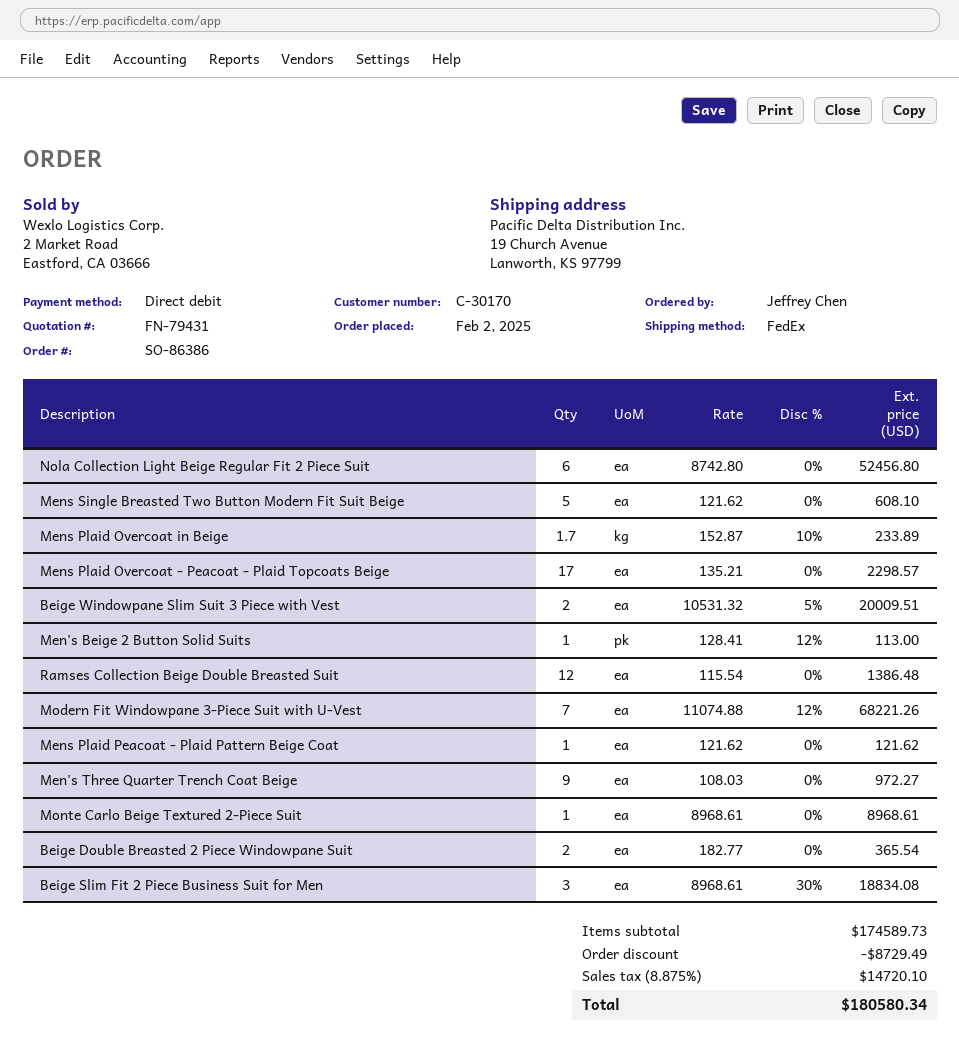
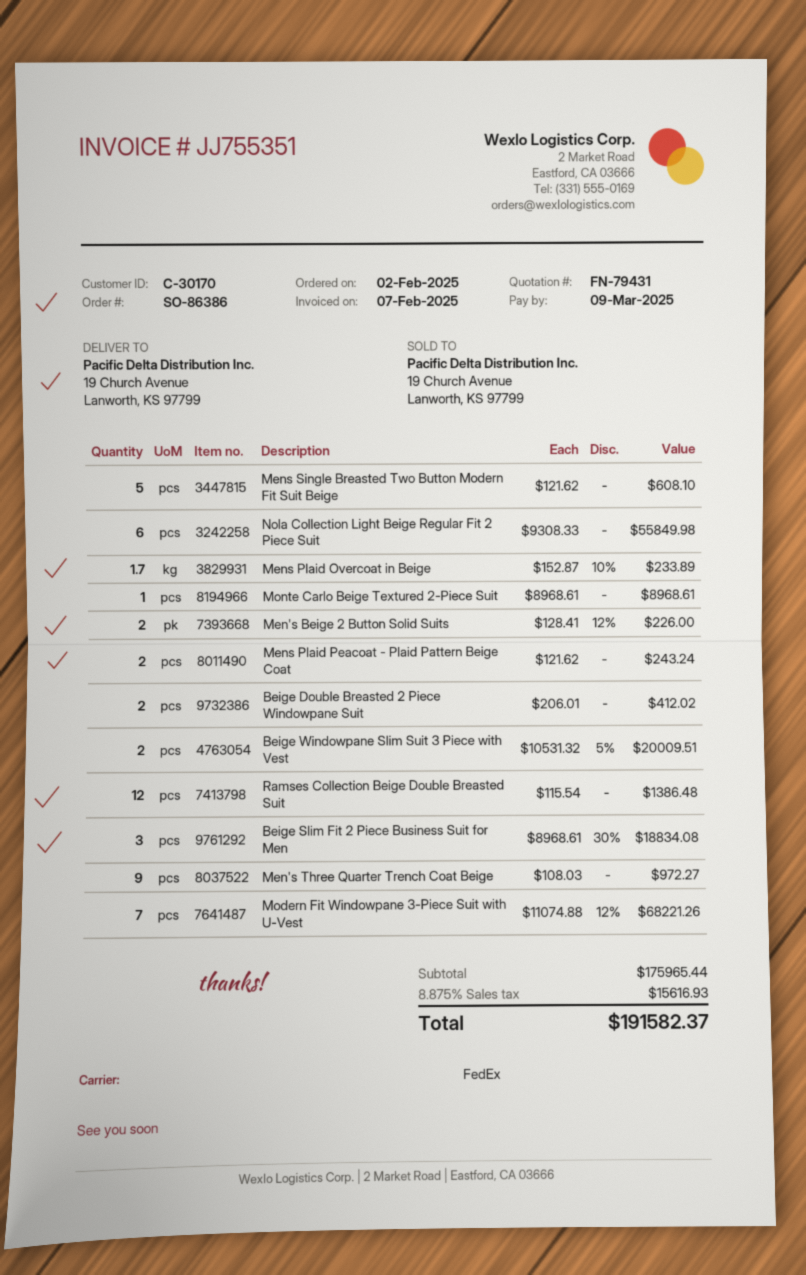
Nola Collection Light Beige Regular Fit 2 Piece Suit: 6 x 8742.80 = 52456.80 -> 6 x 9308.33 = 55849.98
Mens Plaid Overcoat - Peacoat - Plaid Topcoats Beige: 17 x 135.21 = 2298.57 -> none
Men's Beige 2 Button Solid Suits: 1 x 128.41 - 12% = 113.00 -> 2 x 128.41 - 12% = 226.00
Mens Plaid Peacoat - Plaid Pattern Beige Coat: 1 x 121.62 = 121.62 -> 2 x 121.62 = 243.24
Beige Double Breasted 2 Piece Windowpane Suit: 2 x 182.77 = 365.54 -> 2 x 206.01 = 412.02
subtotal: 174589.73 -> 175965.44
discount: 8729.49 -> none
tax: 8.875% = 14720.10 -> 8.875% = 15616.93
total: 180580.34 -> 191582.37

